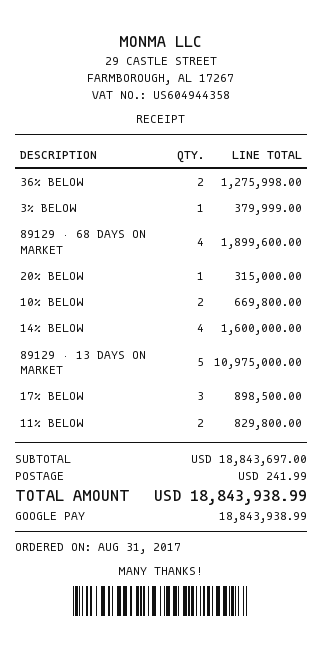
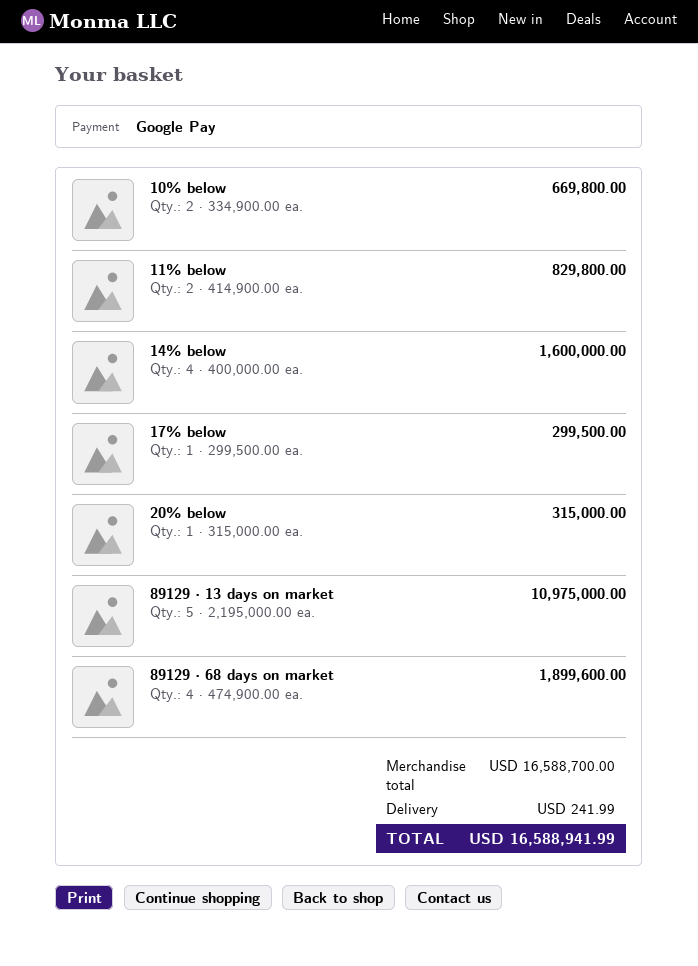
36% BELOW: 2 for 1275998.00 -> none
3% BELOW: 1 for 379999.00 -> none
17% BELOW: 3 for 898500.00 -> 1 for 299500.00
subtotal: 18843697.00 -> 16588700.00
total: 18843938.99 -> 16588941.99

